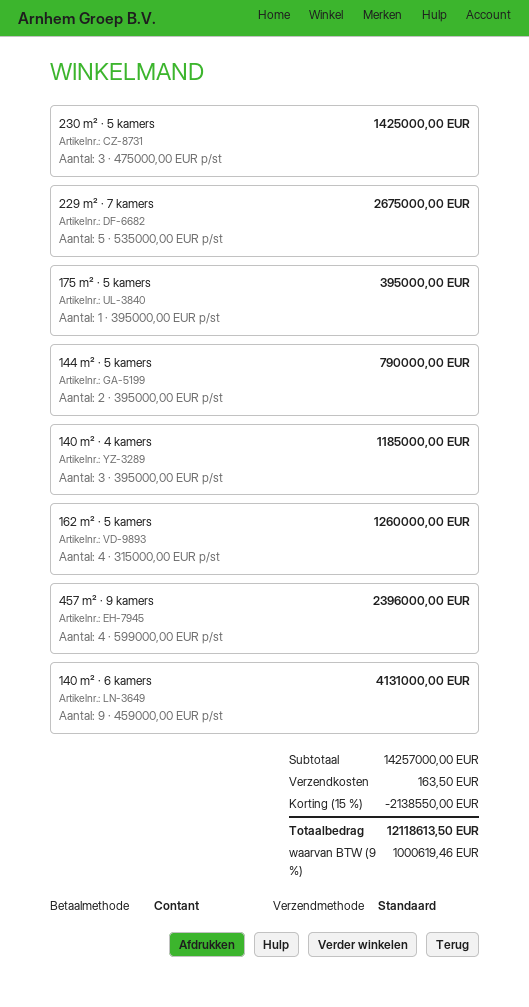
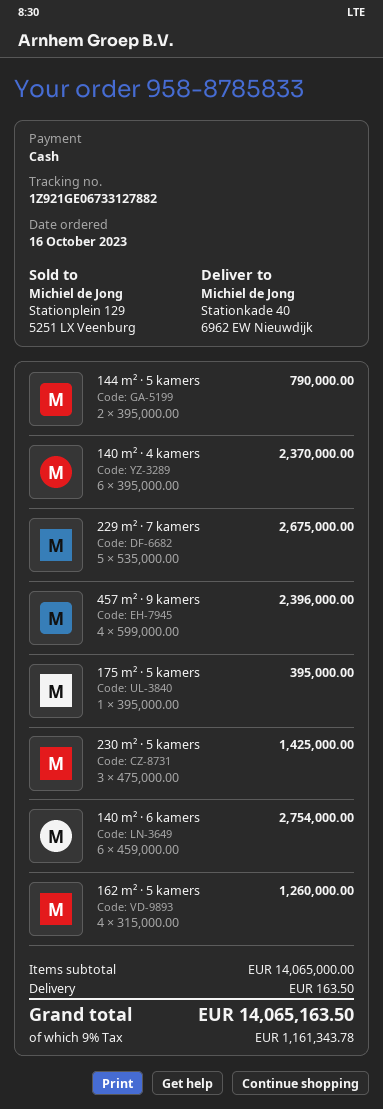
140 m² · 4 kamers: 3 x 395000.00 = 1185000.00 -> 6 x 395000.00 = 2370000.00
140 m² · 6 kamers: 9 x 459000.00 = 4131000.00 -> 6 x 459000.00 = 2754000.00
subtotal: 14257000.00 -> 14065000.00
discount: 15% = 2138550.00 -> none
tax: 9% = 1000619.46 -> 9% = 1161343.78
total: 12118613.50 -> 14065163.50

